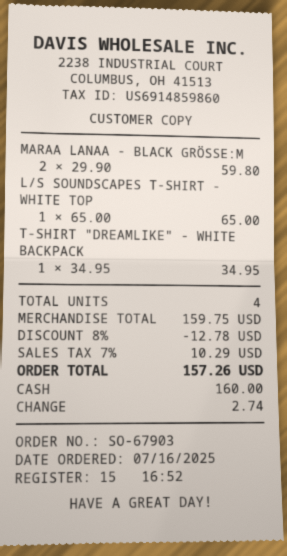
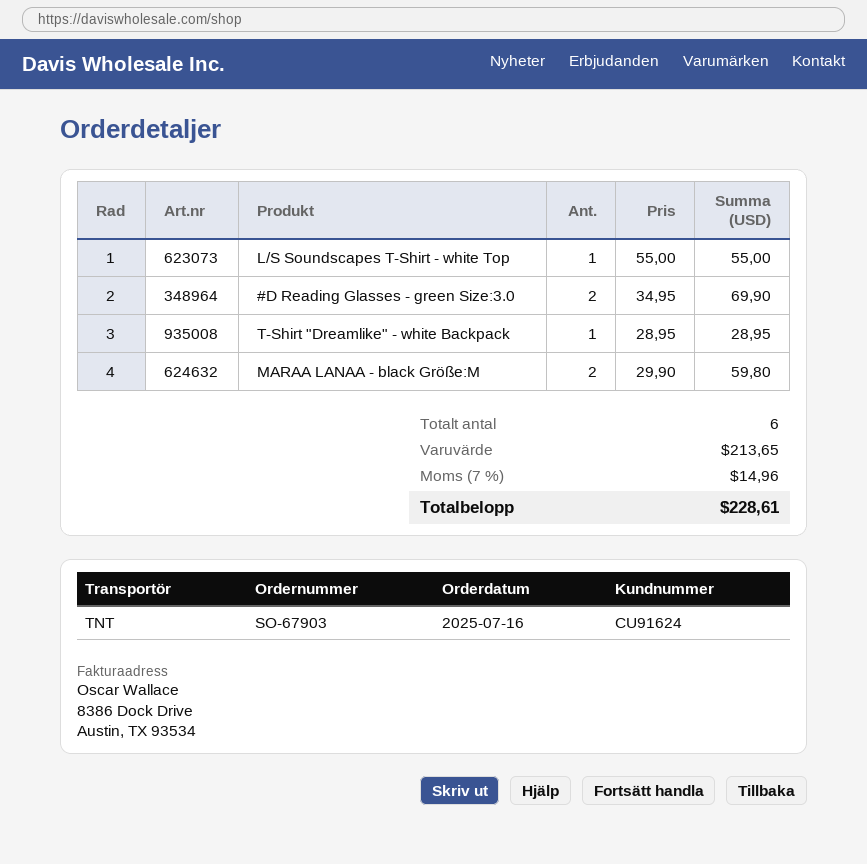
L/S SOUNDSCAPES T-SHIRT - WHITE TOP: 1 x 65.00 = 65.00 -> 1 x 55.00 = 55.00
T-SHIRT "DREAMLIKE" - WHITE BACKPACK: 1 x 34.95 = 34.95 -> 1 x 28.95 = 28.95
#D Reading Glasses - green Size:3.0: none -> 2 x 34.95 = 69.90
total quantity: 4 -> 6
subtotal: 159.75 -> 213.65
discount: 8% = 12.78 -> none
tax: 7% = 10.29 -> 7% = 14.96
total: 157.26 -> 228.61

